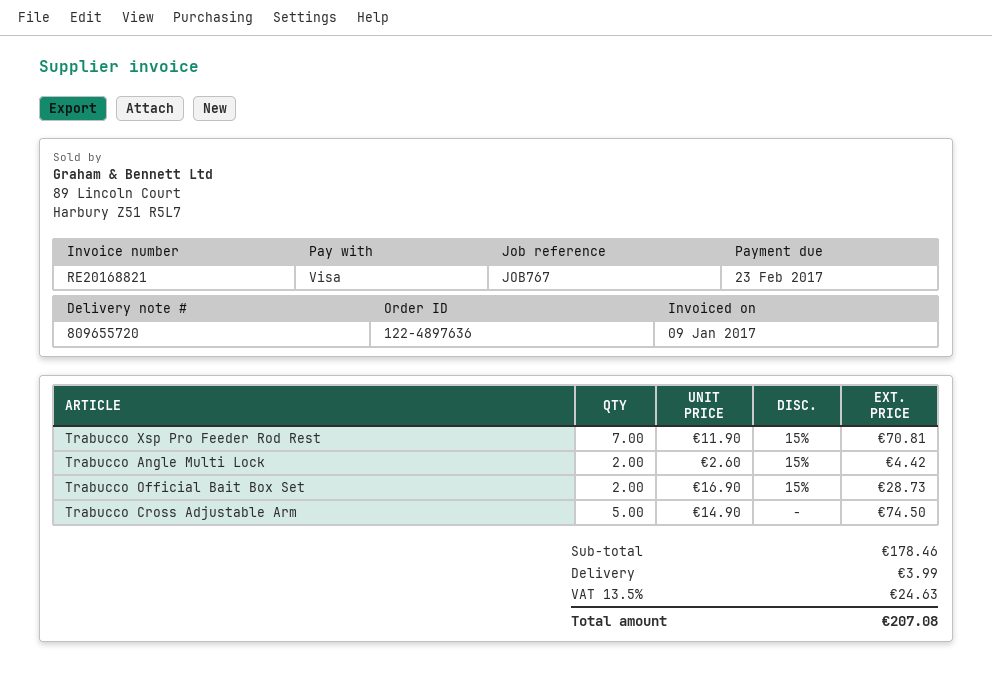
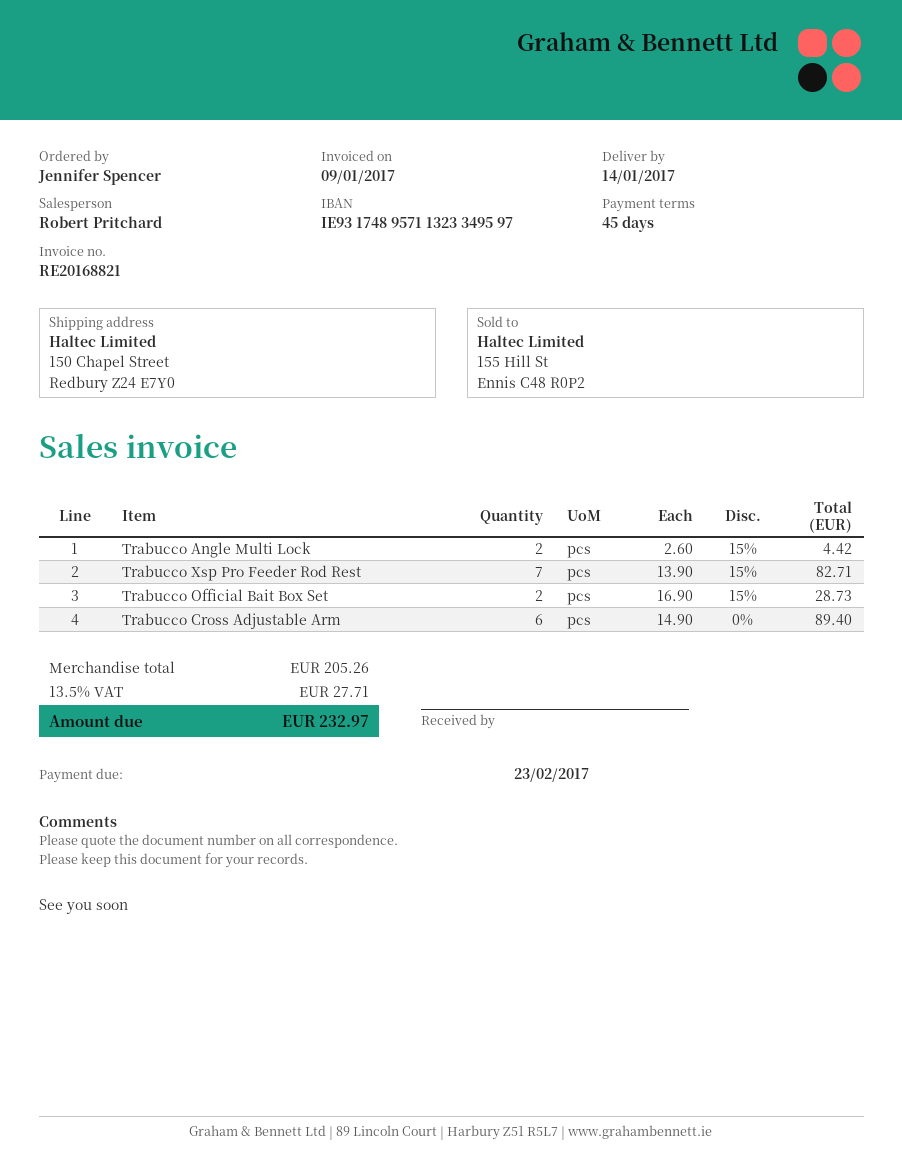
Trabucco Xsp Pro Feeder Rod Rest: 7 x 11.90 - 15% = 70.81 -> 7 x 13.90 - 15% = 82.71
Trabucco Cross Adjustable Arm: 5 x 14.90 = 74.50 -> 6 x 14.90 = 89.40
subtotal: 178.46 -> 205.26
shipping: 3.99 -> none
tax: 13.5% = 24.63 -> 13.5% = 27.71
total: 207.08 -> 232.97

